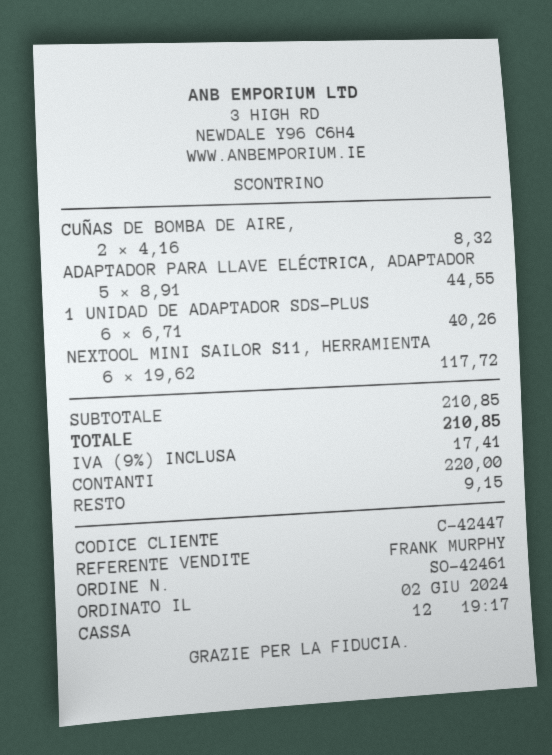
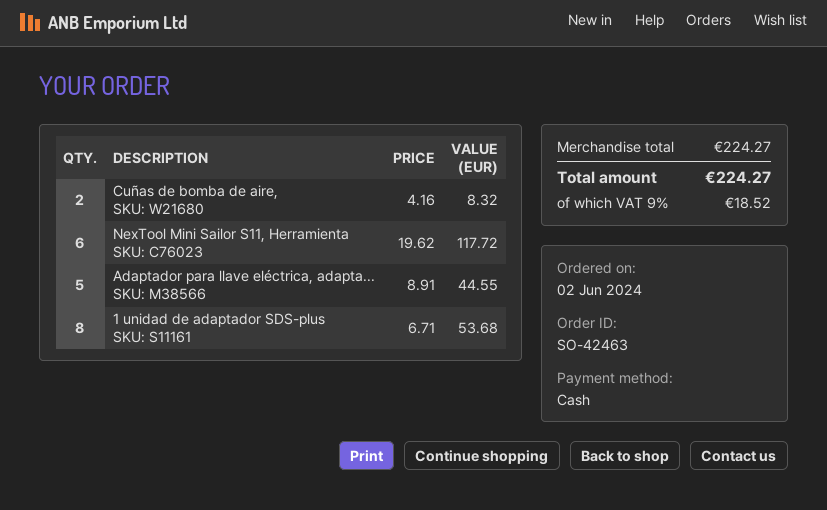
order number: SO-42461 -> SO-42463
1 UNIDAD DE ADAPTADOR SDS-PLUS: 6 x 6.71 = 40.26 -> 8 x 6.71 = 53.68
subtotal: 210.85 -> 224.27
tax: 9% = 17.41 -> 9% = 18.52
total: 210.85 -> 224.27

